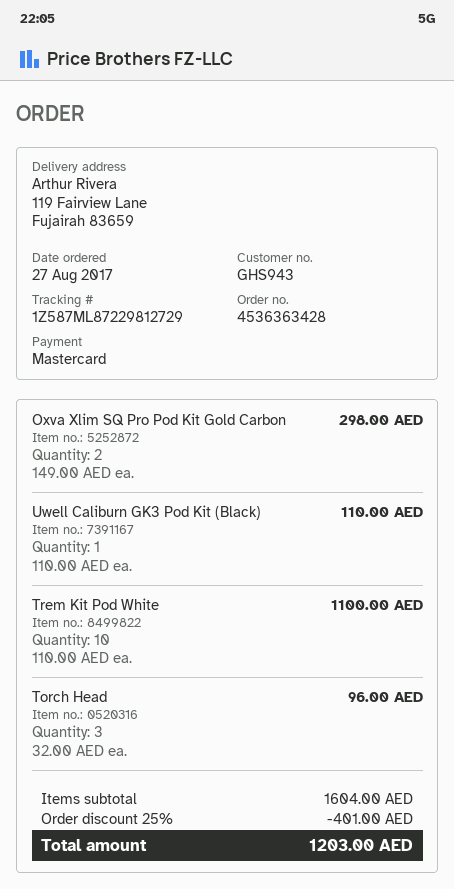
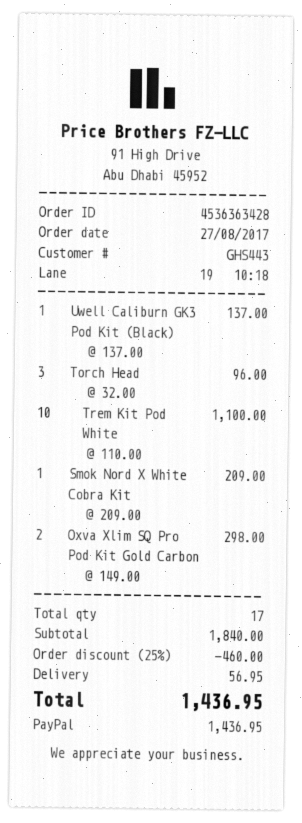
customer number: GHS943 -> GHS443
payment method: Mastercard -> PayPal
Uwell Caliburn GK3 Pod Kit (Black): 1 x 110.00 = 110.00 -> 1 x 137.00 = 137.00
Smok Nord X White Cobra Kit: none -> 1 x 209.00 = 209.00
subtotal: 1604.00 -> 1840.00
discount: 25% = 401.00 -> 25% = 460.00
shipping: none -> 56.95
total: 1203.00 -> 1436.95

